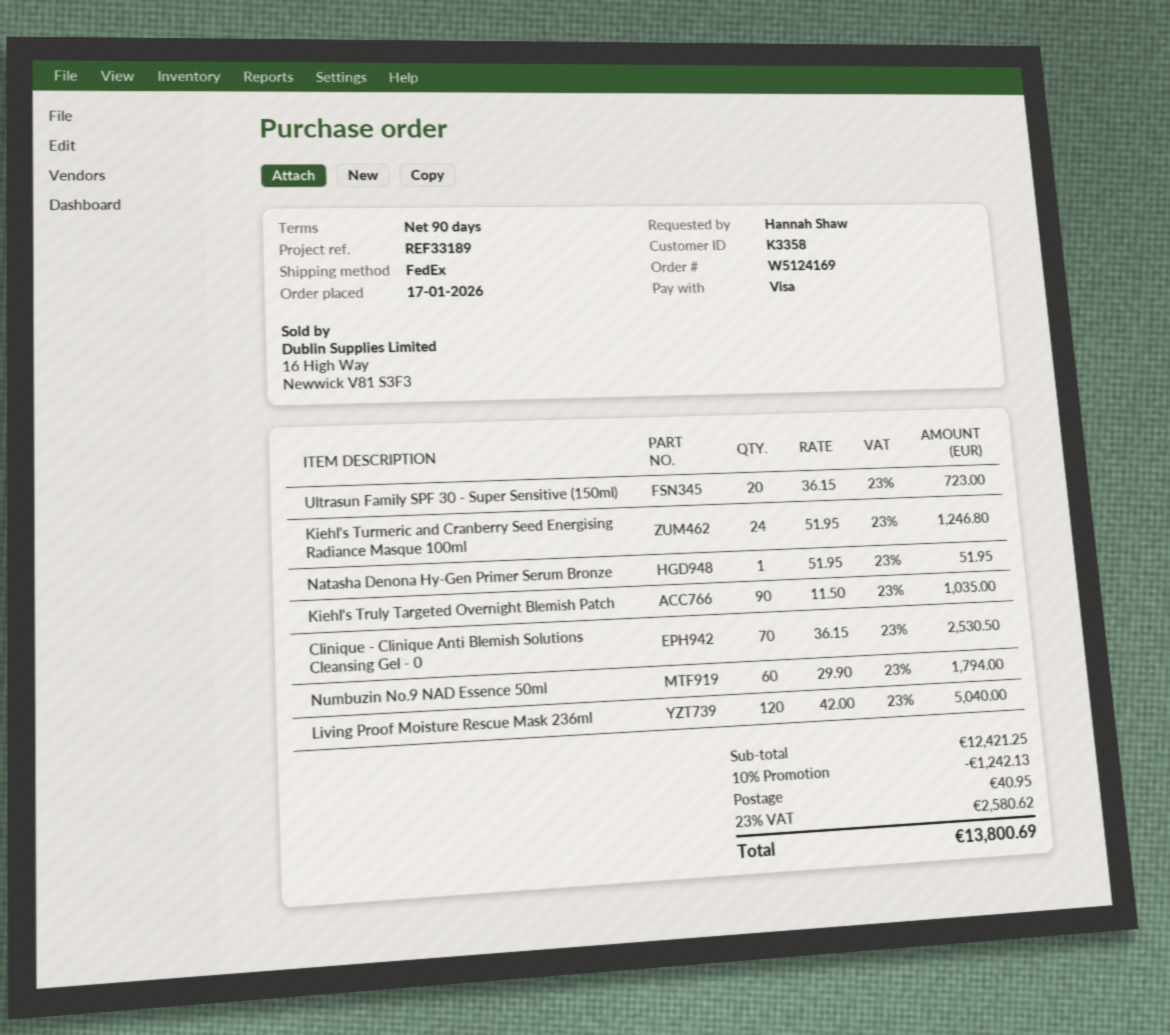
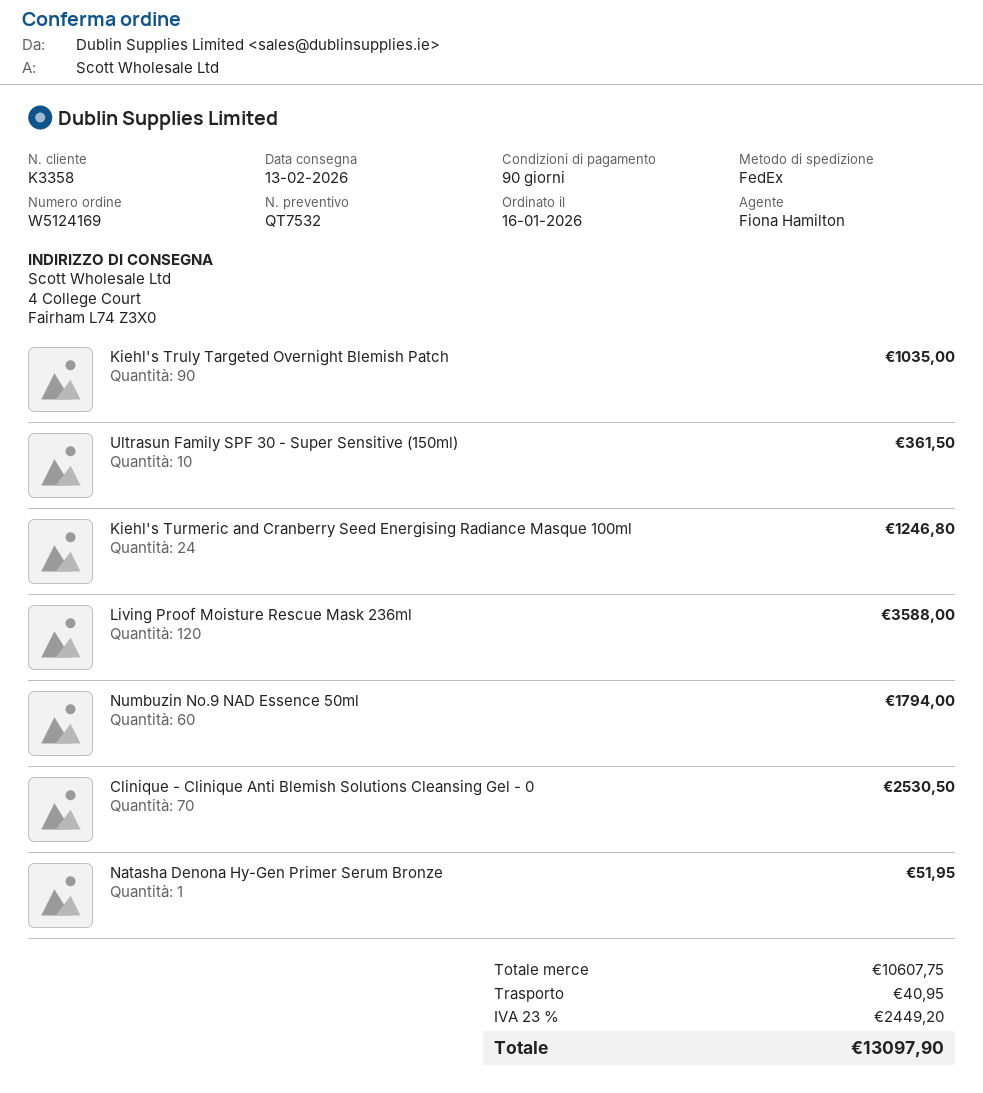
order date: 2026-01-17 -> 2026-01-16
Ultrasun Family SPF 30 - Super Sensitive (150ml): 20 for 723.00 -> 10 for 361.50
Living Proof Moisture Rescue Mask 236ml: 120 for 5040.00 -> 120 for 3588.00
subtotal: 12421.25 -> 10607.75
discount: 10% = 1242.13 -> none
tax: 23% = 2580.62 -> 23% = 2449.20
total: 13800.69 -> 13097.90

